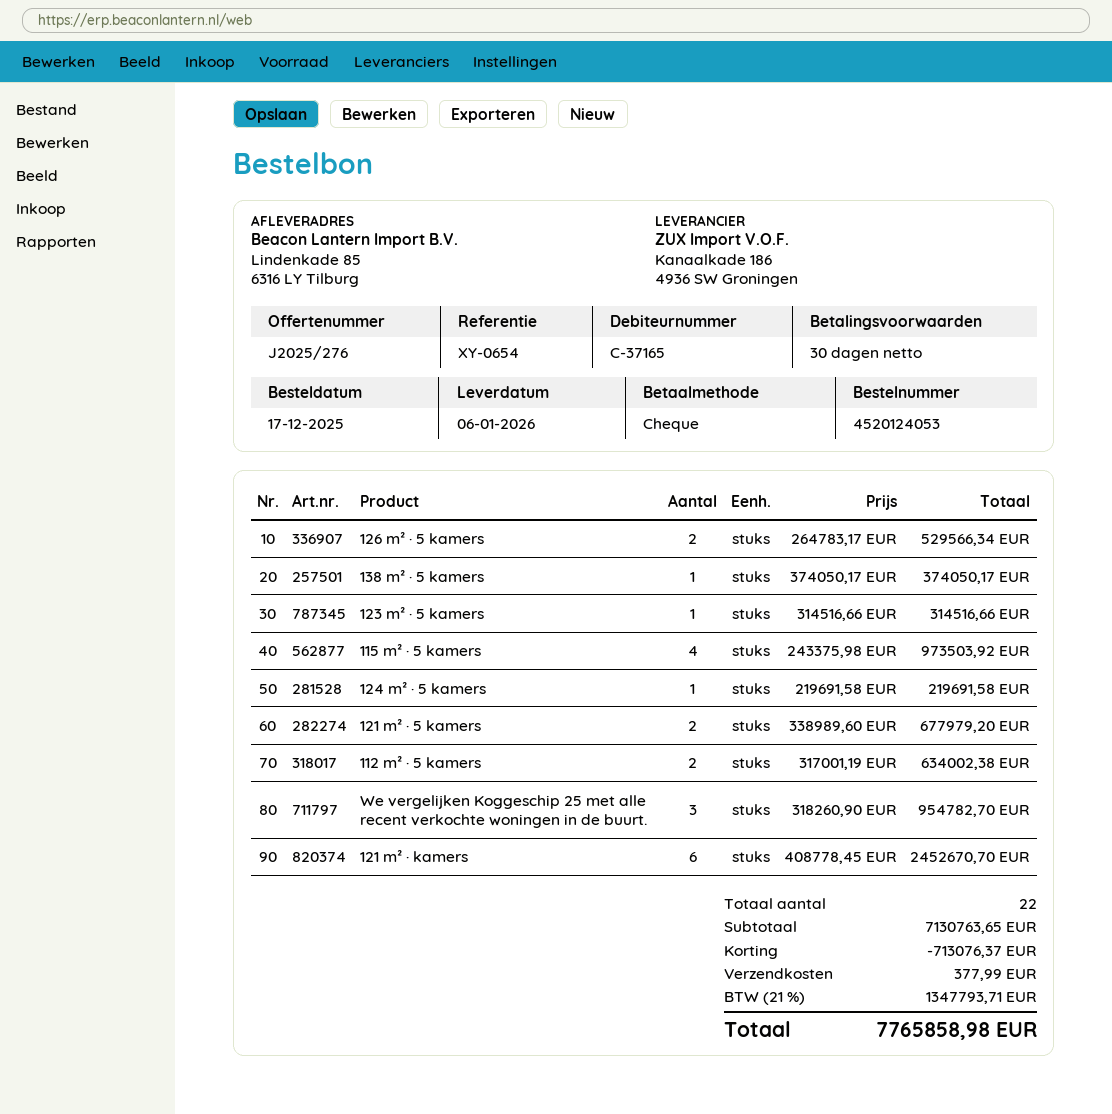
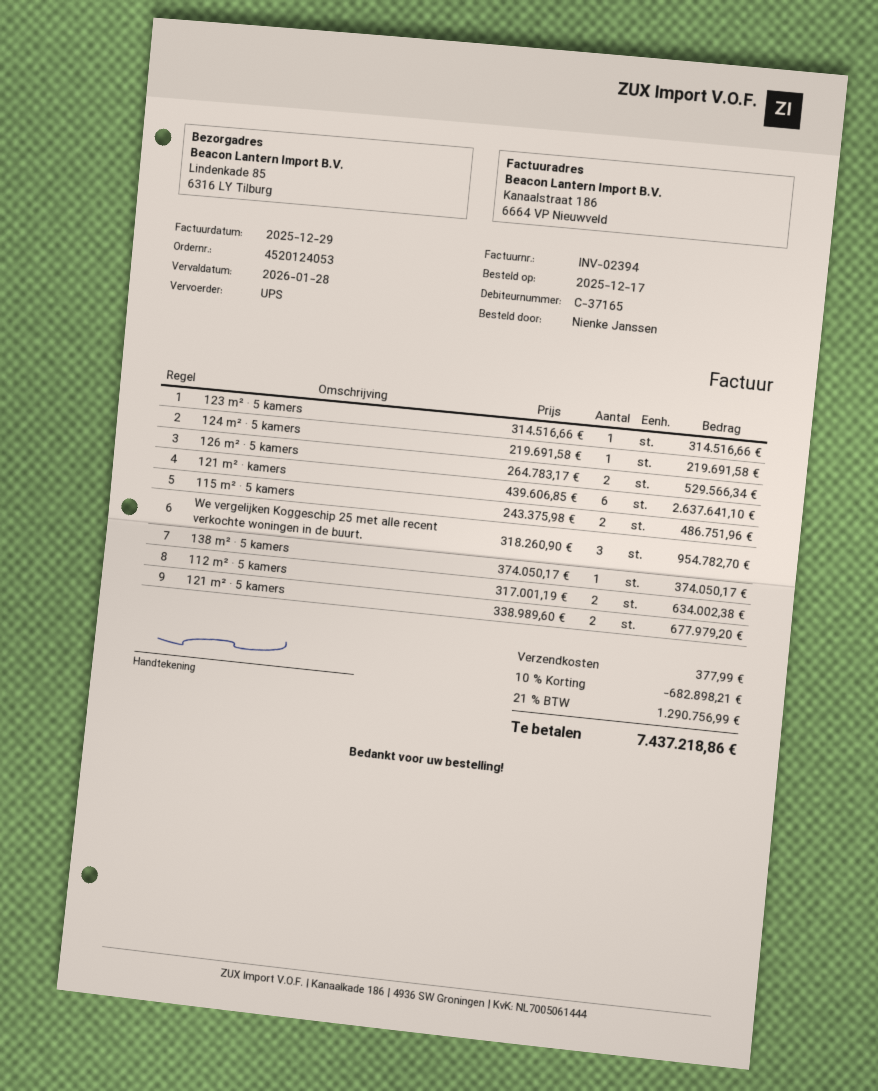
115 m² · 5 kamers: 4 x 243375.98 = 973503.92 -> 2 x 243375.98 = 486751.96
121 m² · kamers: 6 x 408778.45 = 2452670.70 -> 6 x 439606.85 = 2637641.10
discount: 713076.37 -> 682898.21
tax: 21% = 1347793.71 -> 21% = 1290756.99
total: 7765858.98 -> 7437218.86

